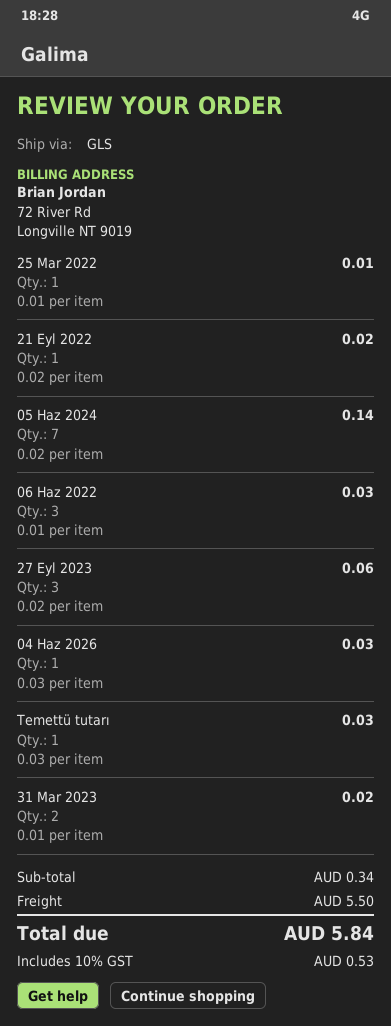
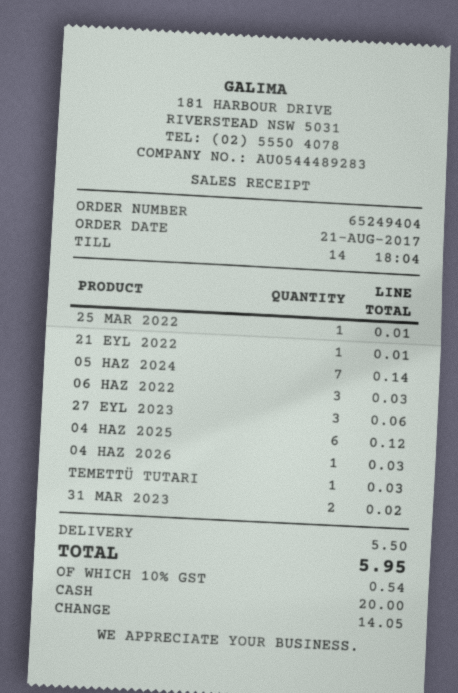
21 Eyl 2022: 1 for 0.02 -> 1 for 0.01
04 HAZ 2025: none -> 6 for 0.12
tax: 10% = 0.53 -> 10% = 0.54
total: 5.84 -> 5.95

